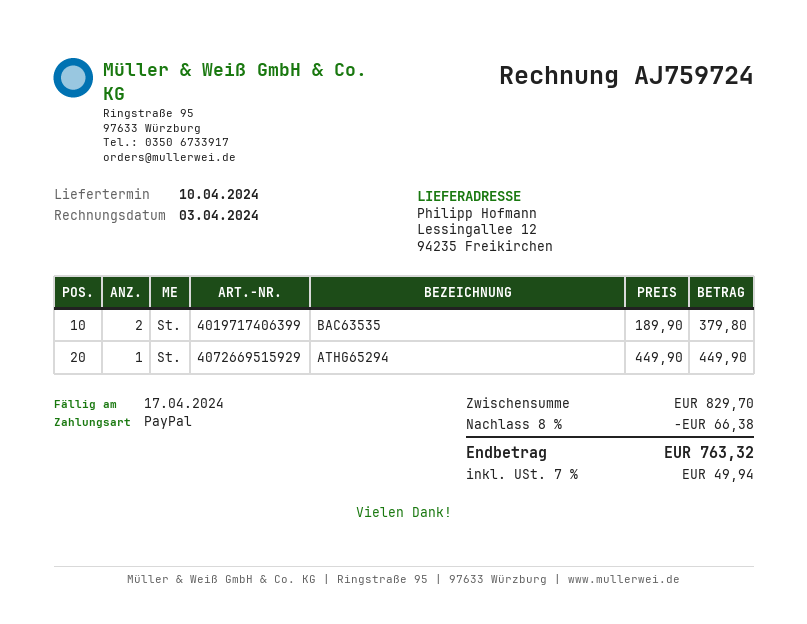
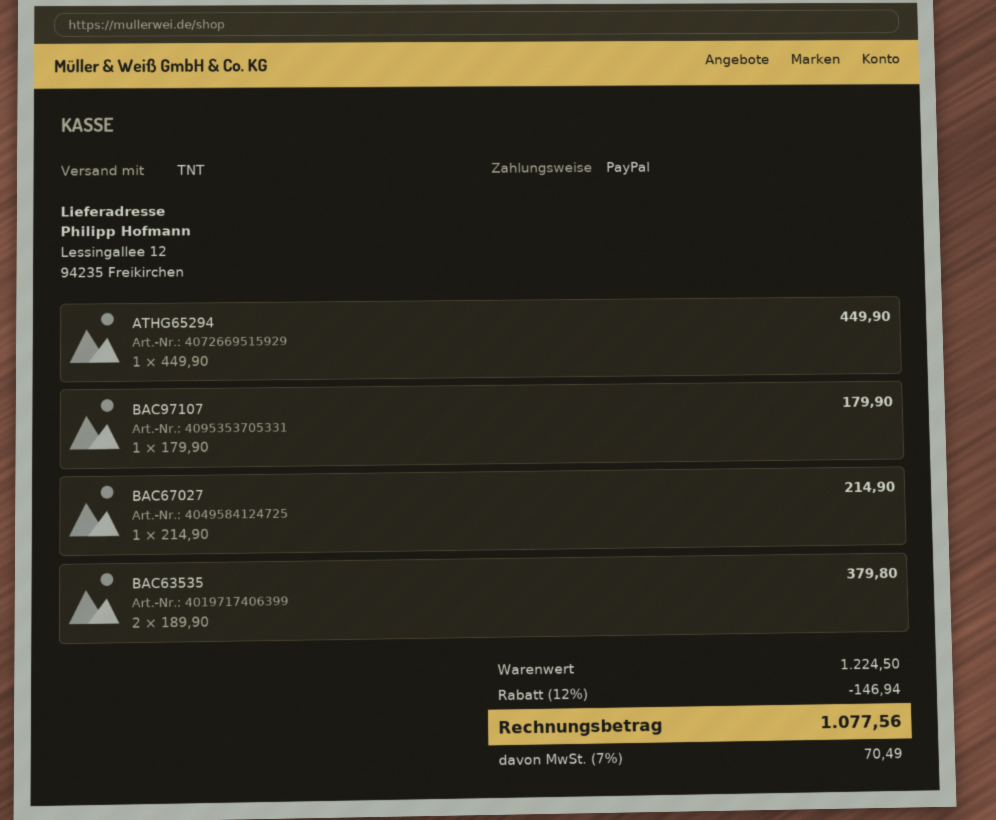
BAC97107: none -> 1 x 179.90 = 179.90
BAC67027: none -> 1 x 214.90 = 214.90
subtotal: 829.70 -> 1224.50
discount: 8% = 66.38 -> 12% = 146.94
tax: 7% = 49.94 -> 7% = 70.49
total: 763.32 -> 1077.56

